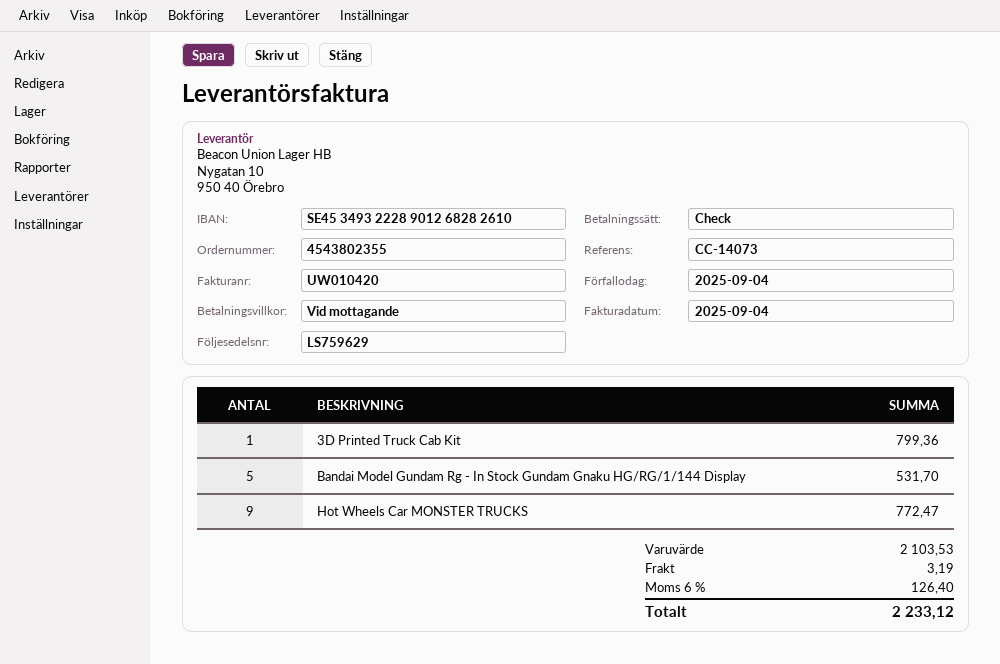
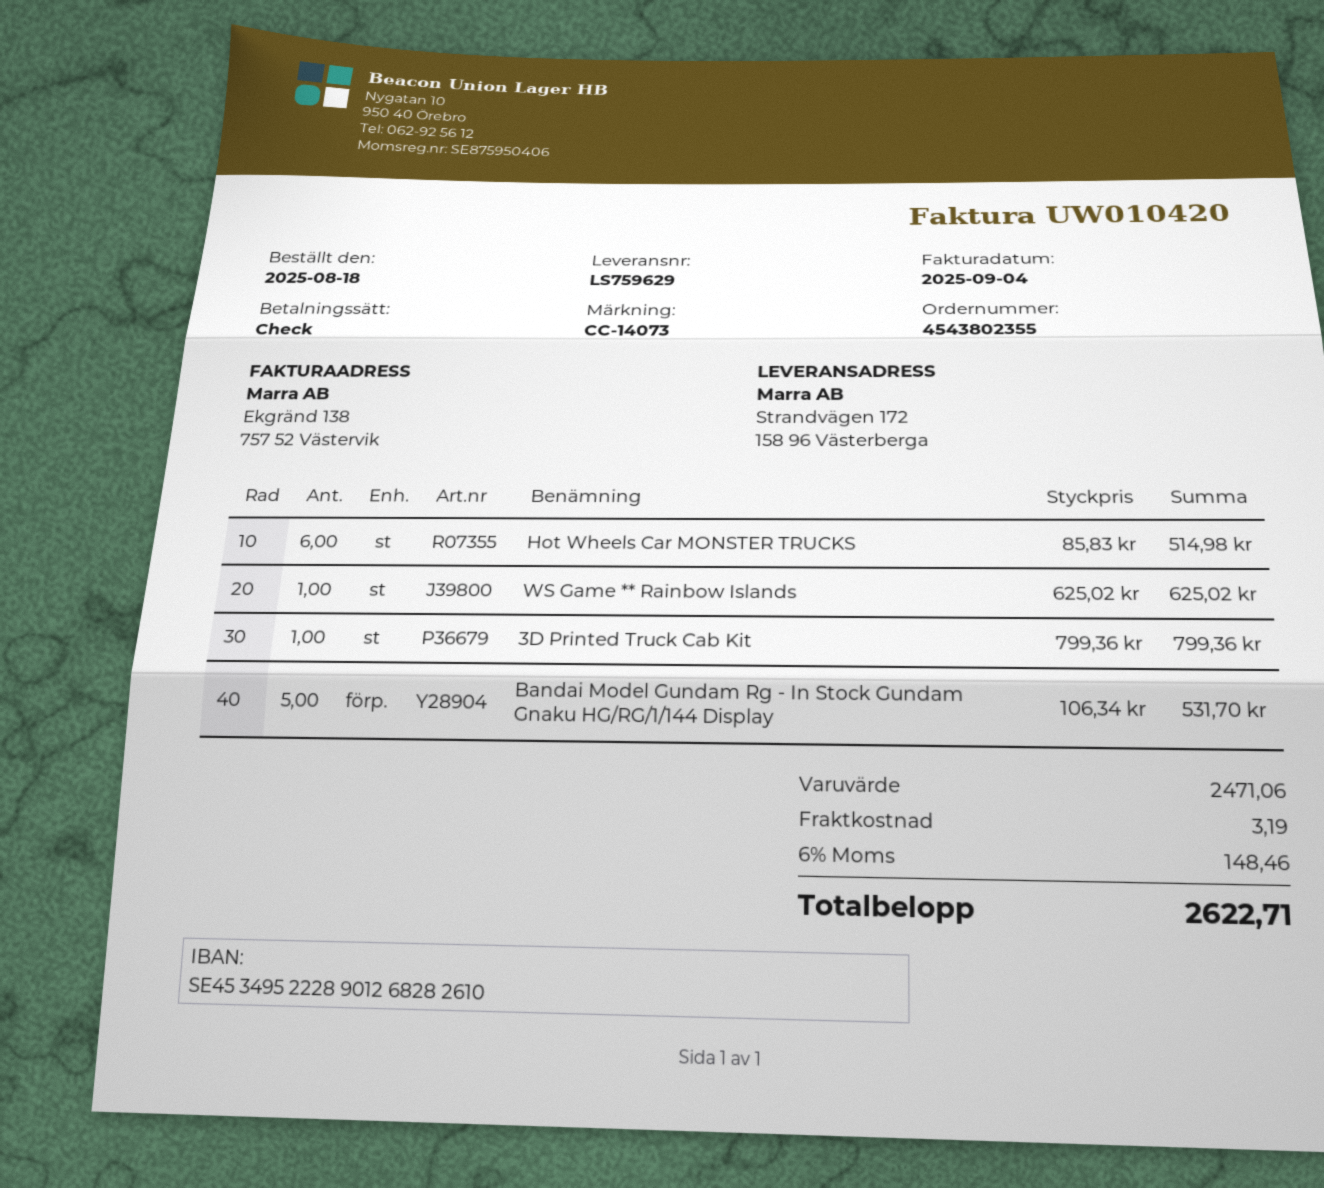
bank account: SE4534932228901268282610 -> SE4534952228901268282610
Hot Wheels Car MONSTER TRUCKS: 9 for 772.47 -> 6 for 514.98
WS Game ** Rainbow Islands: none -> 1 for 625.02
subtotal: 2103.53 -> 2471.06
tax: 6% = 126.40 -> 6% = 148.46
total: 2233.12 -> 2622.71

